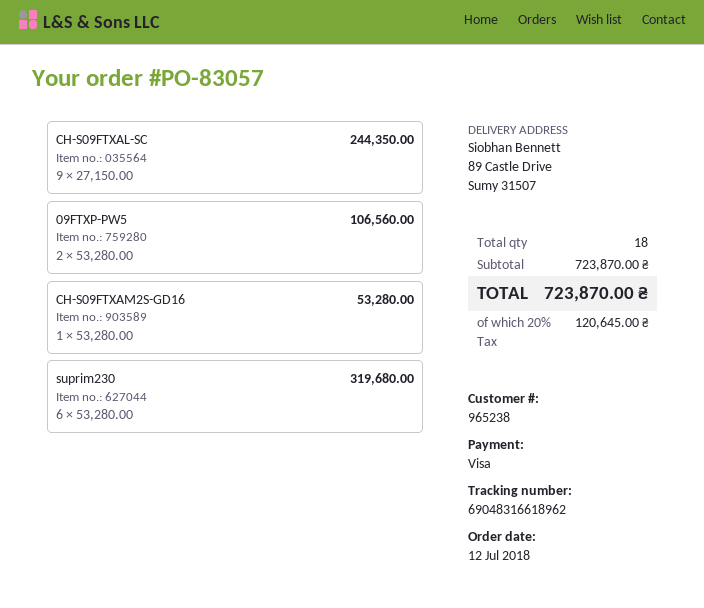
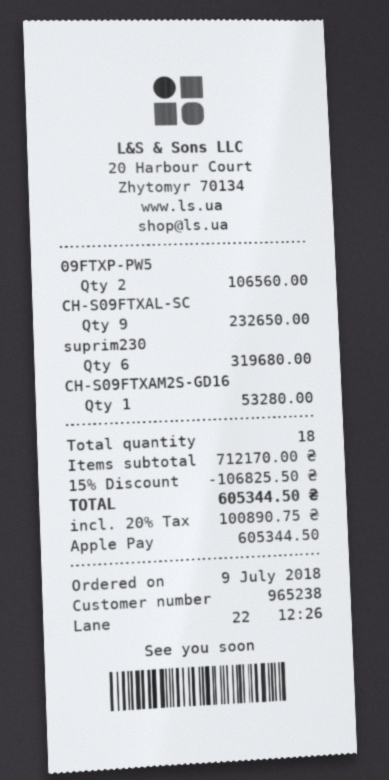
order date: 2018-07-12 -> 2018-07-09
payment method: Visa -> Apple Pay
CH-S09FTXAL-SC: 9 for 244350.00 -> 9 for 232650.00
subtotal: 723870.00 -> 712170.00
discount: none -> 15% = 106825.50
tax: 20% = 120645.00 -> 20% = 100890.75
total: 723870.00 -> 605344.50

